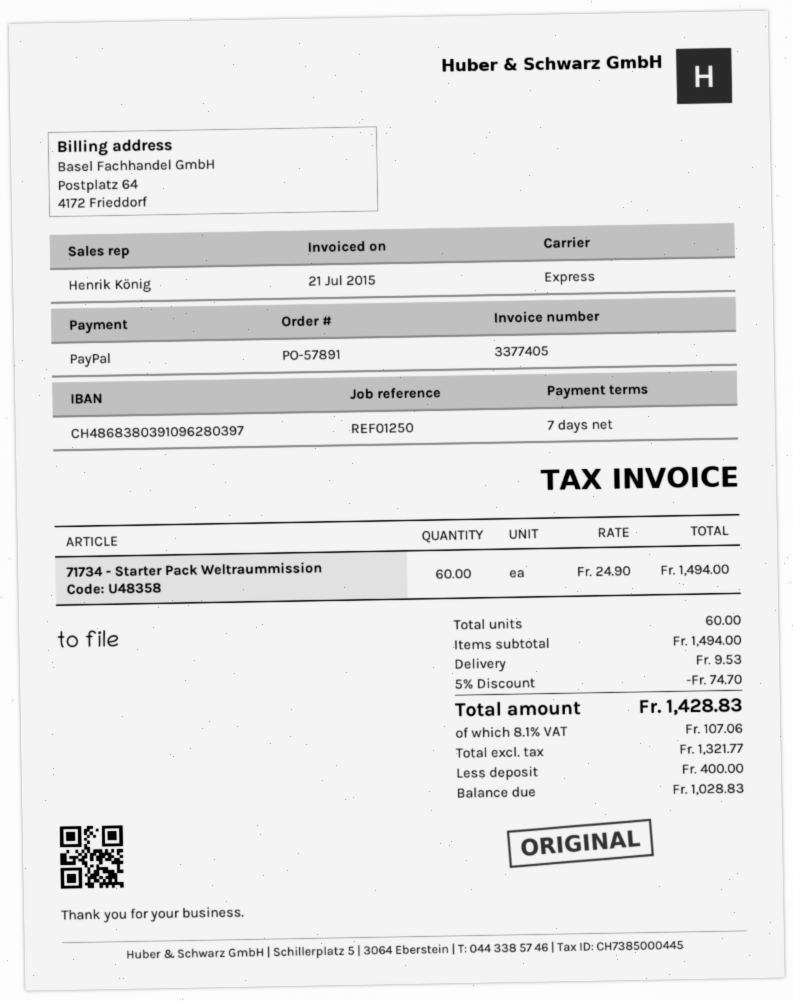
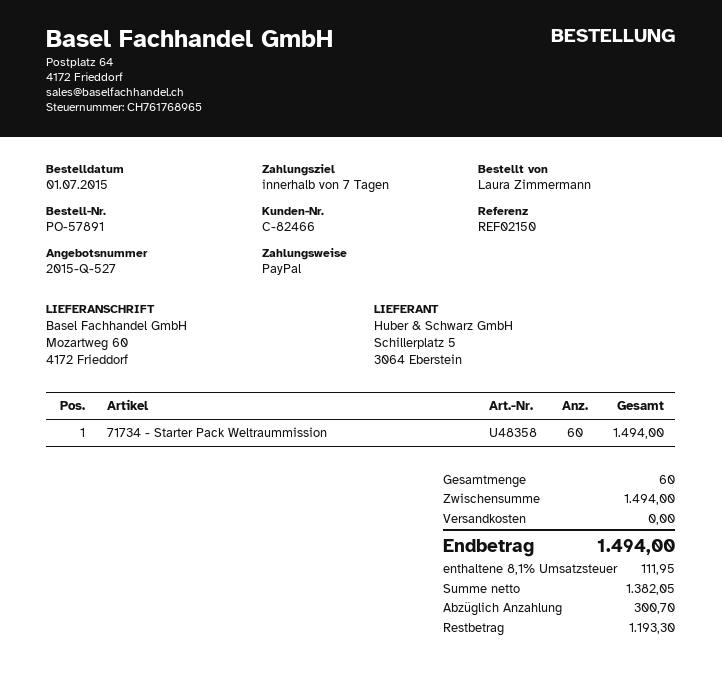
reference: REF01250 -> REF02150
discount: 5% = 74.70 -> none
shipping: 9.53 -> 0.00
net: 1321.77 -> 1382.05
tax: 8.1% = 107.06 -> 8.1% = 111.95
total: 1428.83 -> 1494.00
deposit: 400.00 -> 300.70
balance: 1028.83 -> 1193.30

